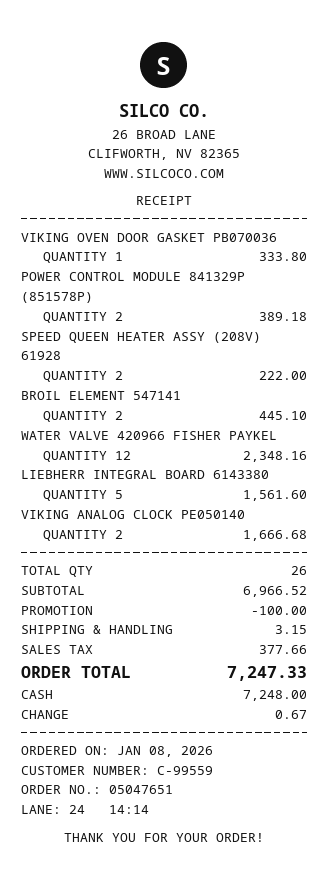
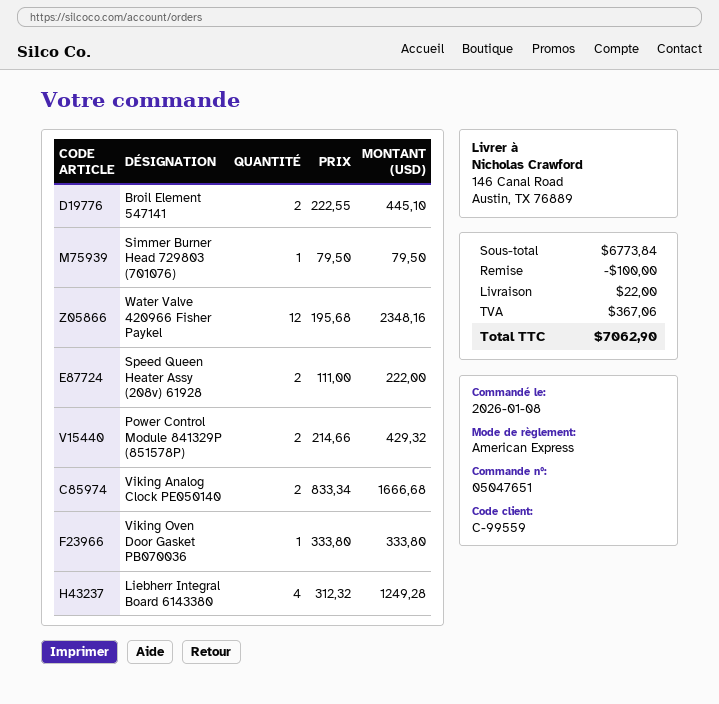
payment method: cash -> American Express
POWER CONTROL MODULE 841329P (851578P): 2 for 389.18 -> 2 for 429.32
LIEBHERR INTEGRAL BOARD 6143380: 5 for 1561.60 -> 4 for 1249.28
Simmer Burner Head 729803 (701076): none -> 1 for 79.50
subtotal: 6966.52 -> 6773.84
shipping: 3.15 -> 22.00
tax: 377.66 -> 367.06
total: 7247.33 -> 7062.90

